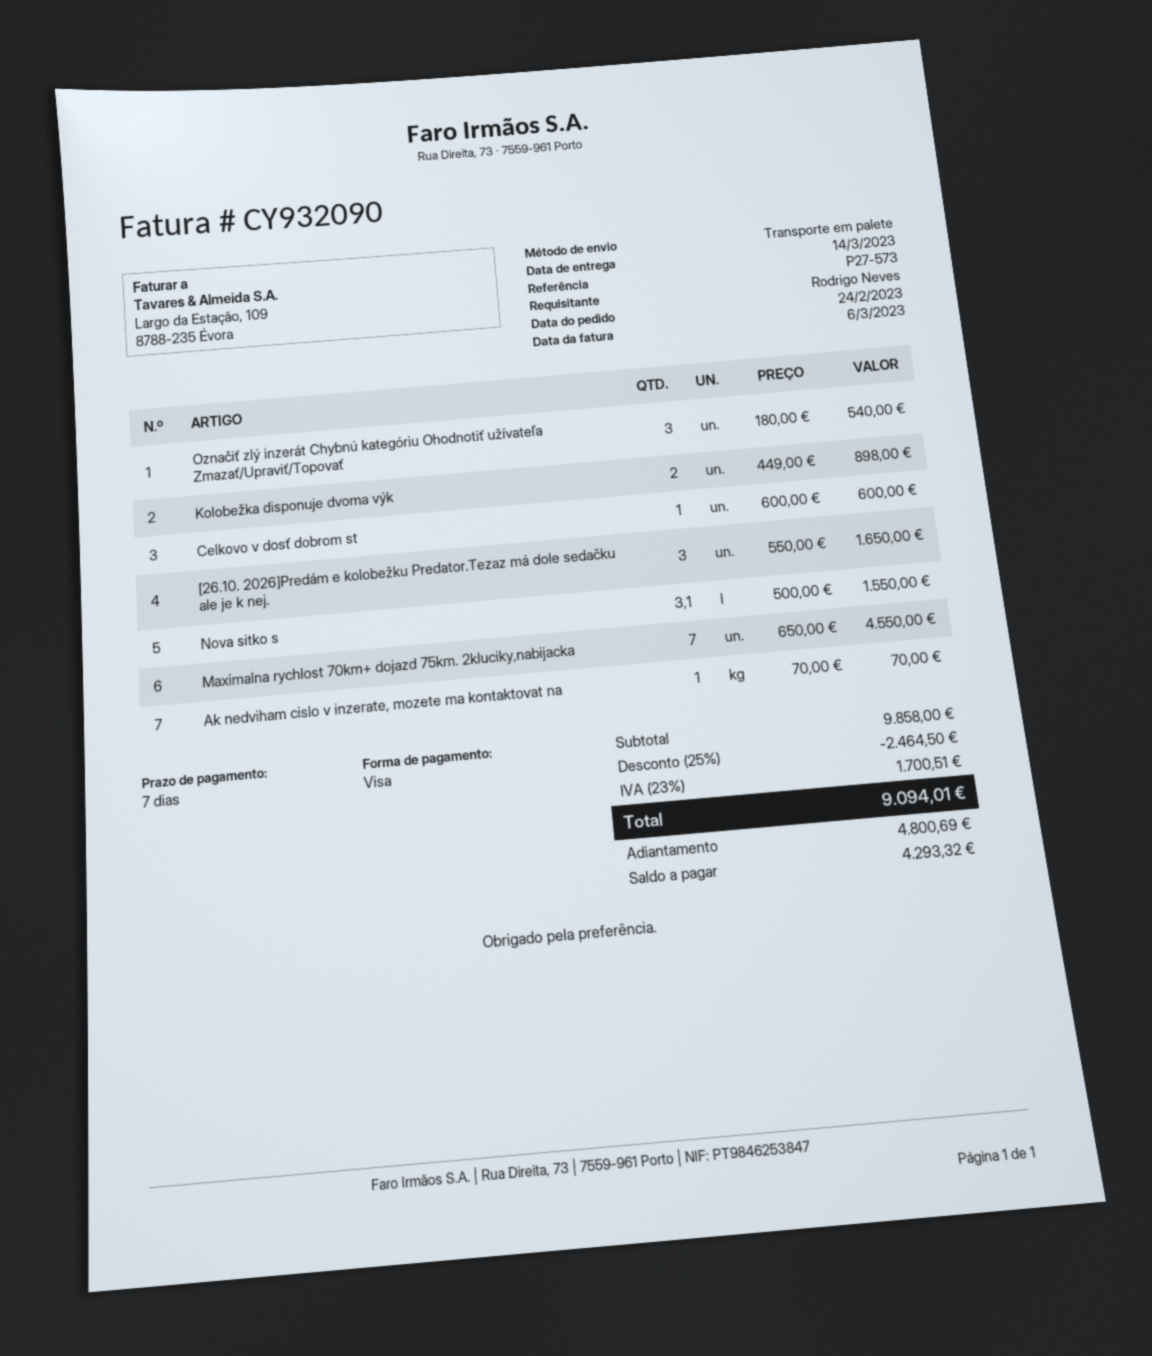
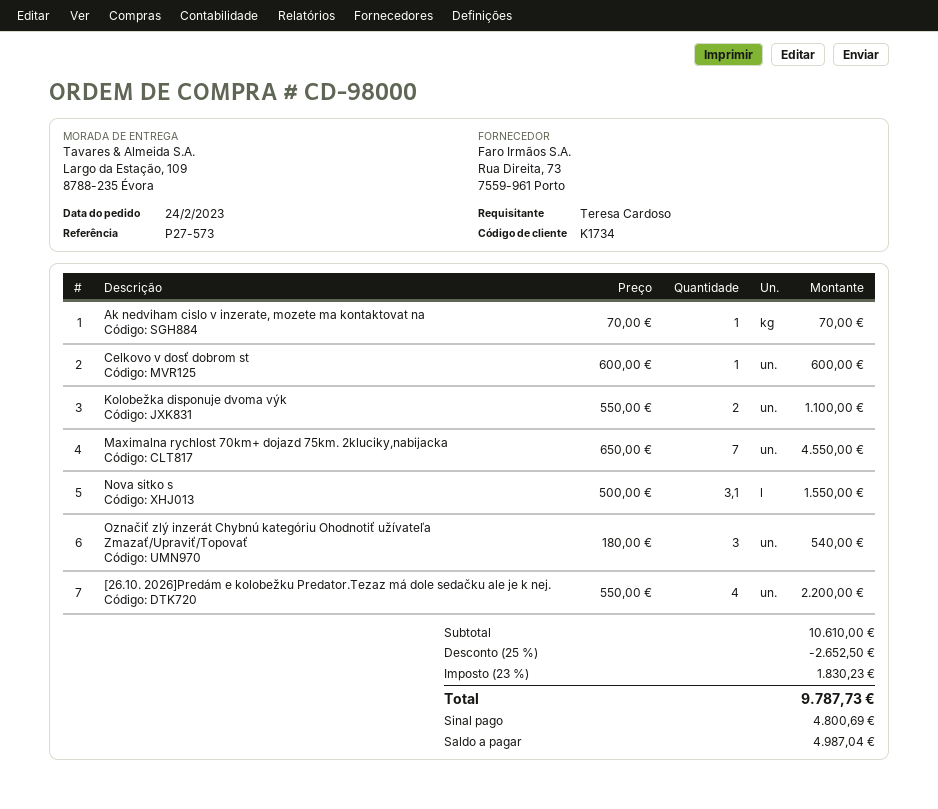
ordered by: Rodrigo Neves -> Teresa Cardoso
Kolobežka disponuje dvoma výk: 2 x 449.00 = 898.00 -> 2 x 550.00 = 1100.00
[26.10. 2026]Predám e kolobežku Predator.Tezaz má dole sedačku ale je k nej.: 3 x 550.00 = 1650.00 -> 4 x 550.00 = 2200.00
subtotal: 9858.00 -> 10610.00
discount: 25% = 2464.50 -> 25% = 2652.50
tax: 23% = 1700.51 -> 23% = 1830.23
total: 9094.01 -> 9787.73
balance: 4293.32 -> 4987.04

